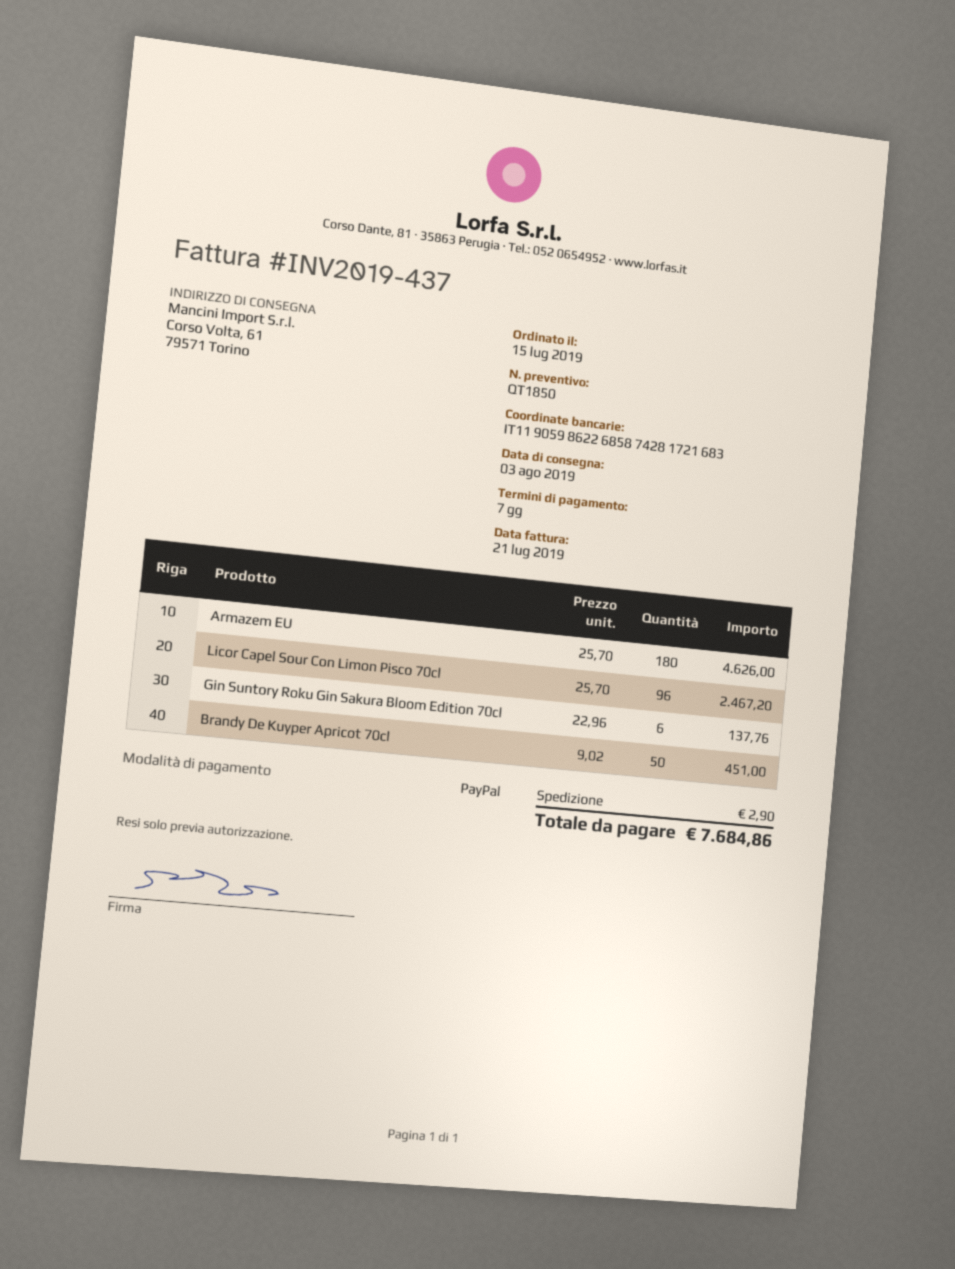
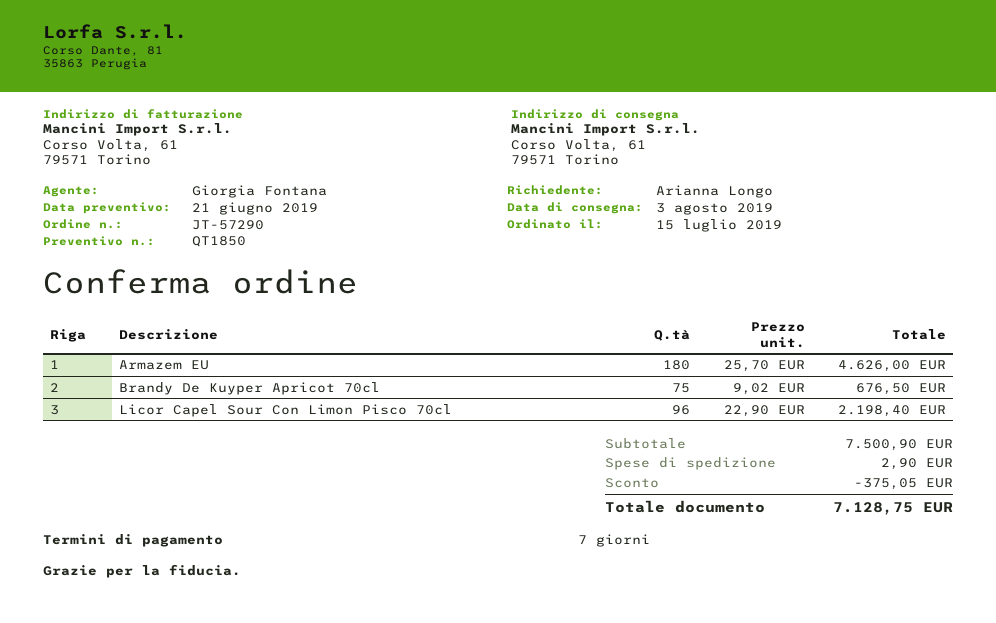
Licor Capel Sour Con Limon Pisco 70cl: 96 x 25.70 = 2467.20 -> 96 x 22.90 = 2198.40
Gin Suntory Roku Gin Sakura Bloom Edition 70cl: 6 x 22.96 = 137.76 -> none
Brandy De Kuyper Apricot 70cl: 50 x 9.02 = 451.00 -> 75 x 9.02 = 676.50
discount: none -> 375.05
total: 7684.86 -> 7128.75

